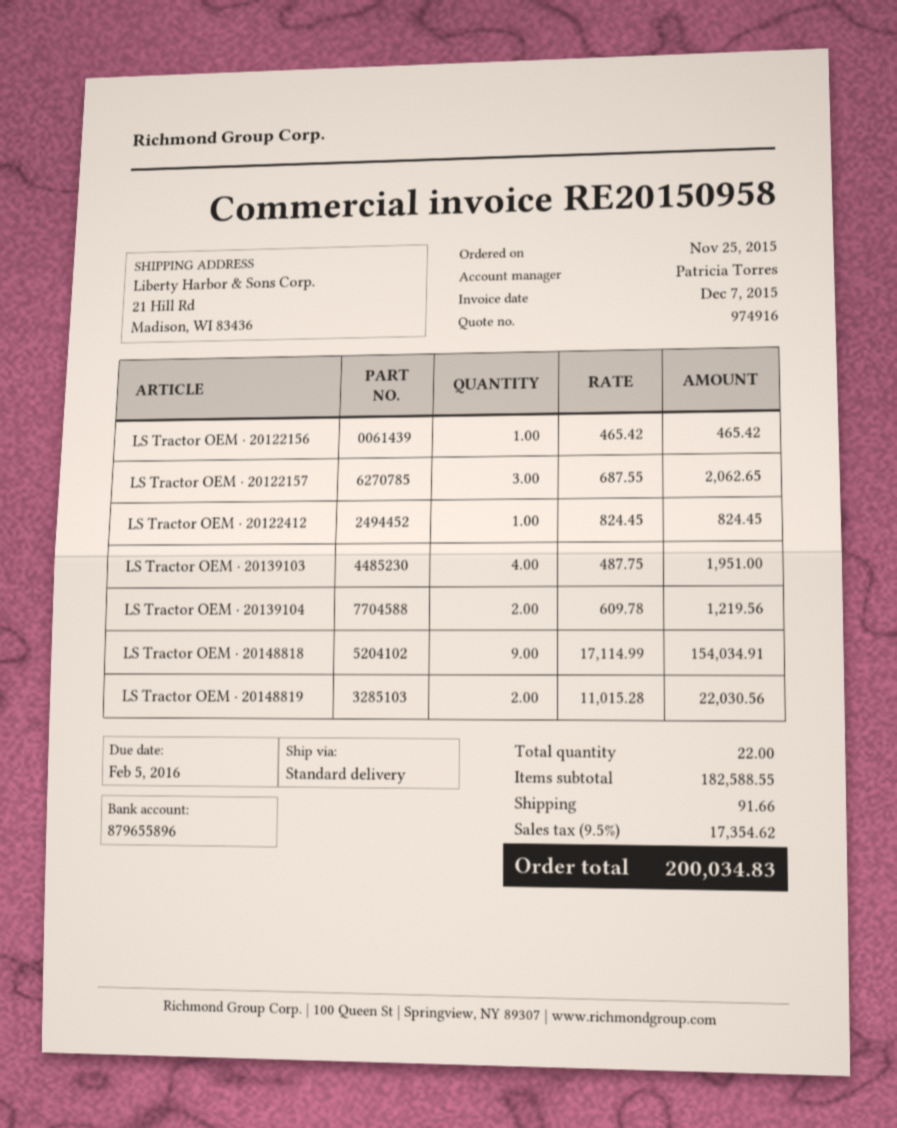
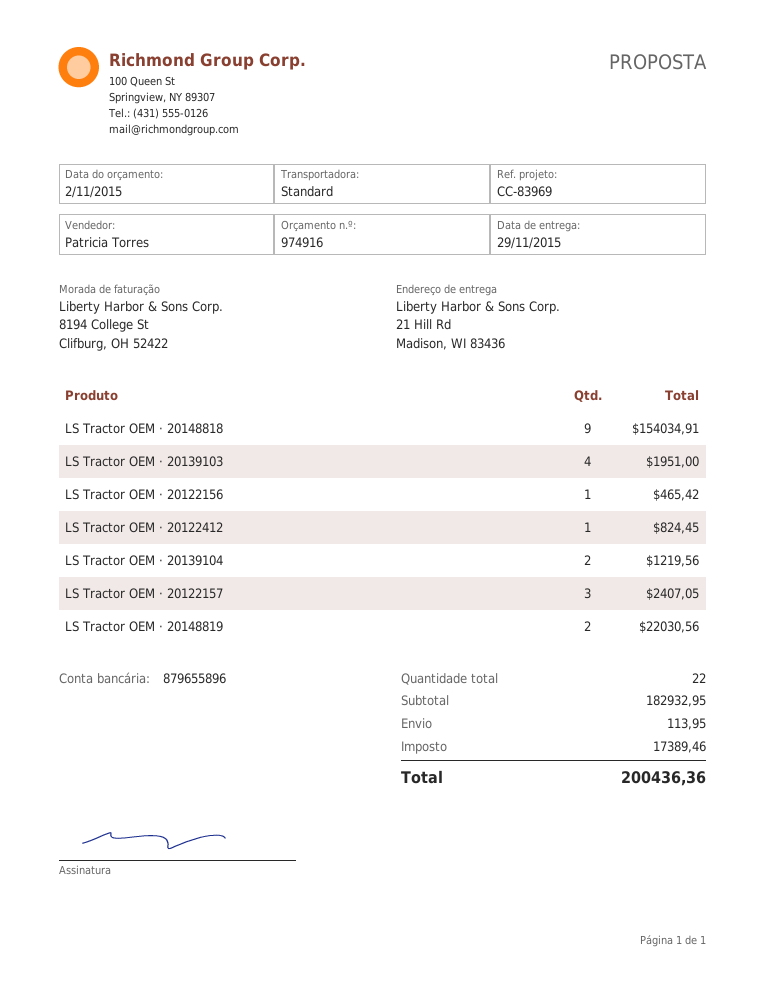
LS Tractor OEM · 20122157: 3 for 2062.65 -> 3 for 2407.05
subtotal: 182588.55 -> 182932.95
shipping: 91.66 -> 113.95
tax: 17354.62 -> 17389.46
total: 200034.83 -> 200436.36

